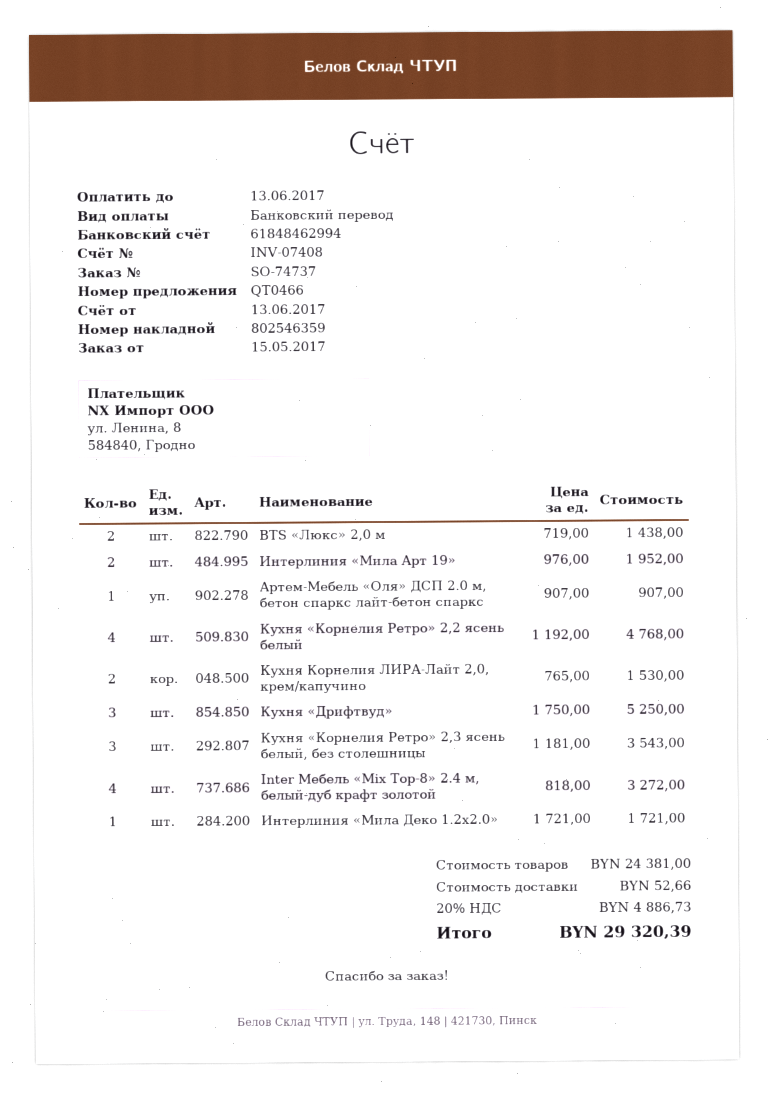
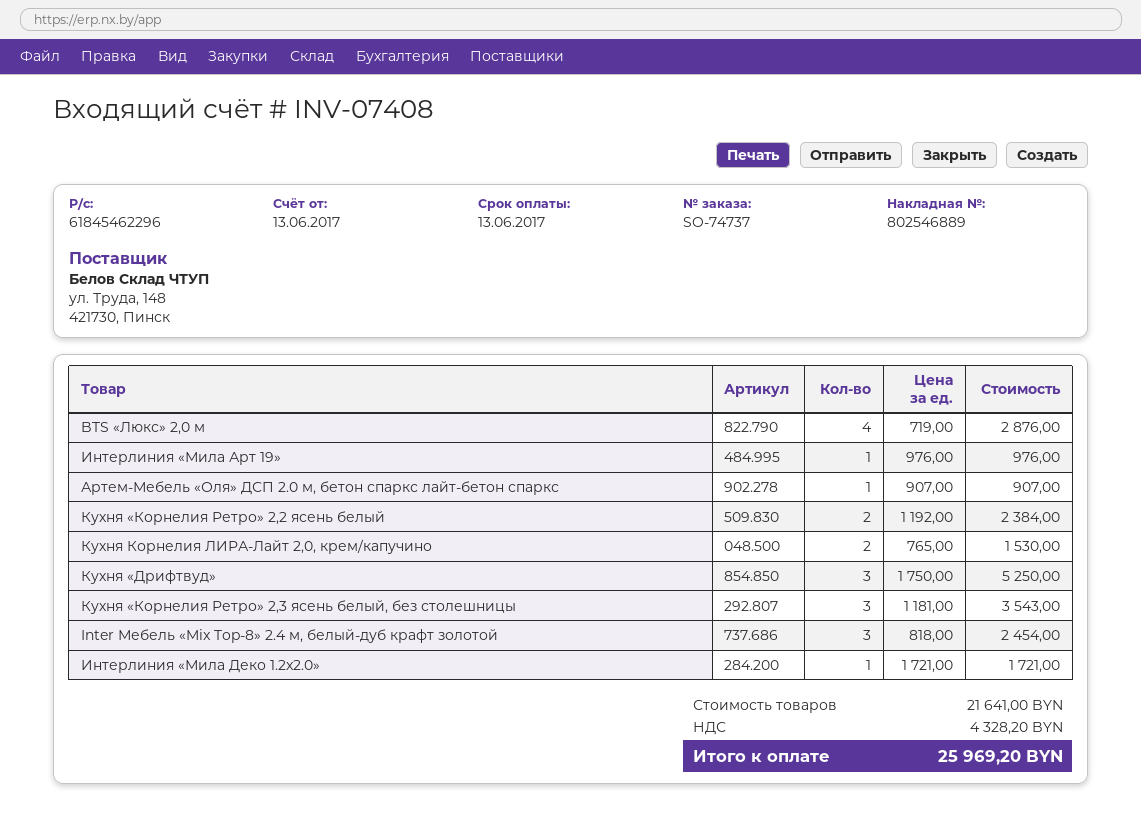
delivery note number: 802546359 -> 802546889
bank account: 61848462994 -> 61845462296
BTS «Люкс» 2,0 м: 2 x 719.00 = 1438.00 -> 4 x 719.00 = 2876.00
Интерлиния «Мила Арт 19»: 2 x 976.00 = 1952.00 -> 1 x 976.00 = 976.00
Кухня «Корнелия Ретро» 2,2 ясень белый: 4 x 1192.00 = 4768.00 -> 2 x 1192.00 = 2384.00
Inter Мебель «Mix Top-8» 2.4 м, белый-дуб крафт золотой: 4 x 818.00 = 3272.00 -> 3 x 818.00 = 2454.00
subtotal: 24381.00 -> 21641.00
shipping: 52.66 -> none
tax: 4886.73 -> 4328.20
total: 29320.39 -> 25969.20

